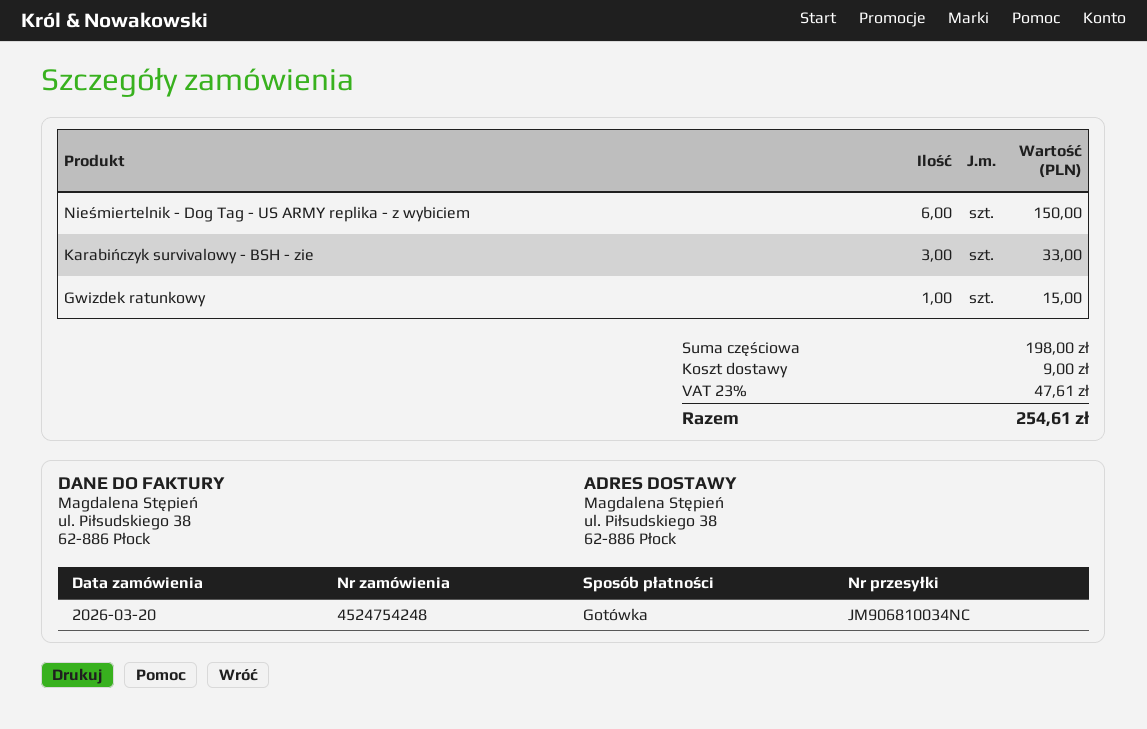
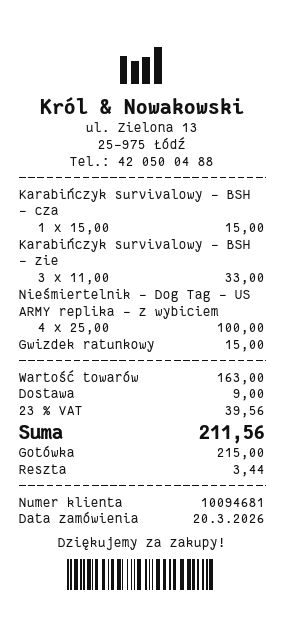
Nieśmiertelnik - Dog Tag - US ARMY replika - z wybiciem: 6 for 150.00 -> 4 for 100.00
Karabińczyk survivalowy - BSH - cza: none -> 1 for 15.00
subtotal: 198.00 -> 163.00
tax: 23% = 47.61 -> 23% = 39.56
total: 254.61 -> 211.56

